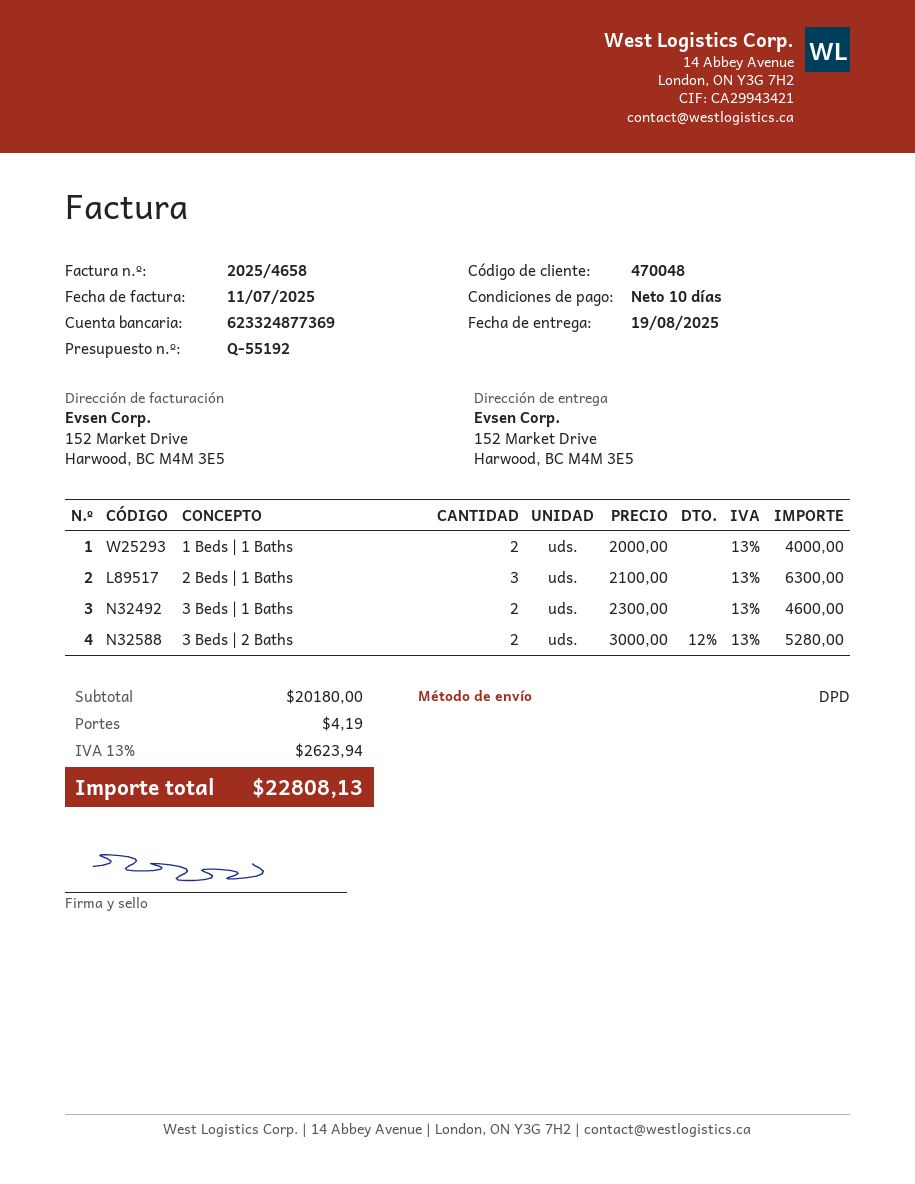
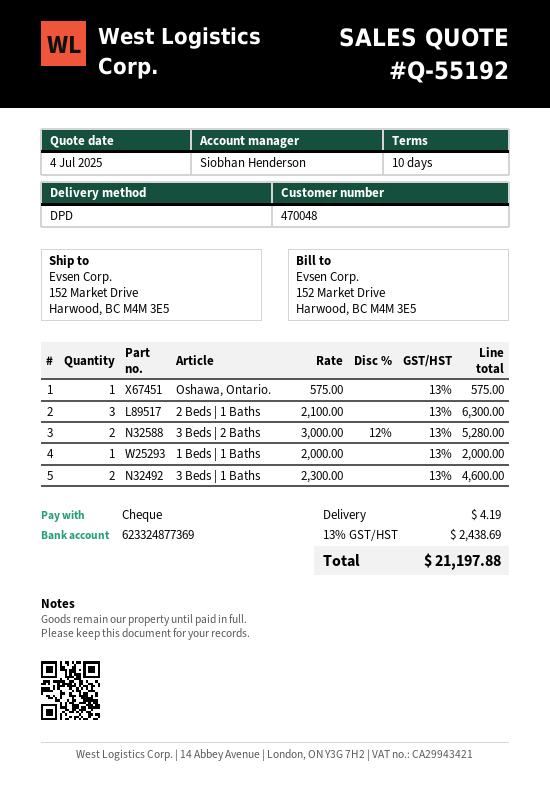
1 Beds | 1 Baths: 2 x 2000.00 = 4000.00 -> 1 x 2000.00 = 2000.00
Oshawa, Ontario.: none -> 1 x 575.00 = 575.00
tax: 13% = 2623.94 -> 13% = 2438.69
total: 22808.13 -> 21197.88

